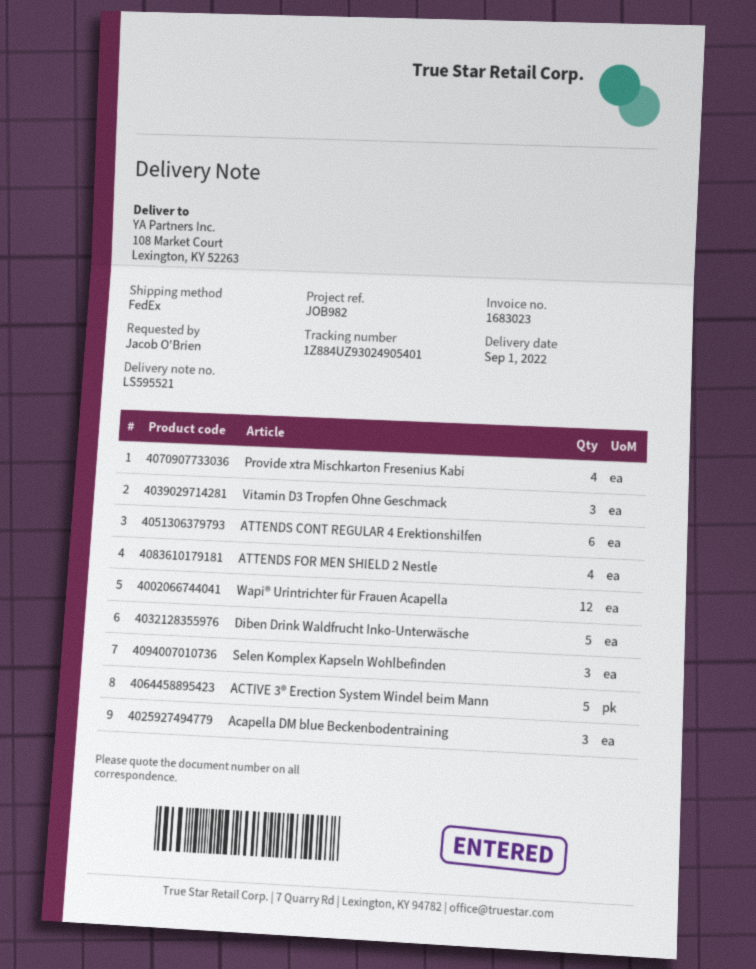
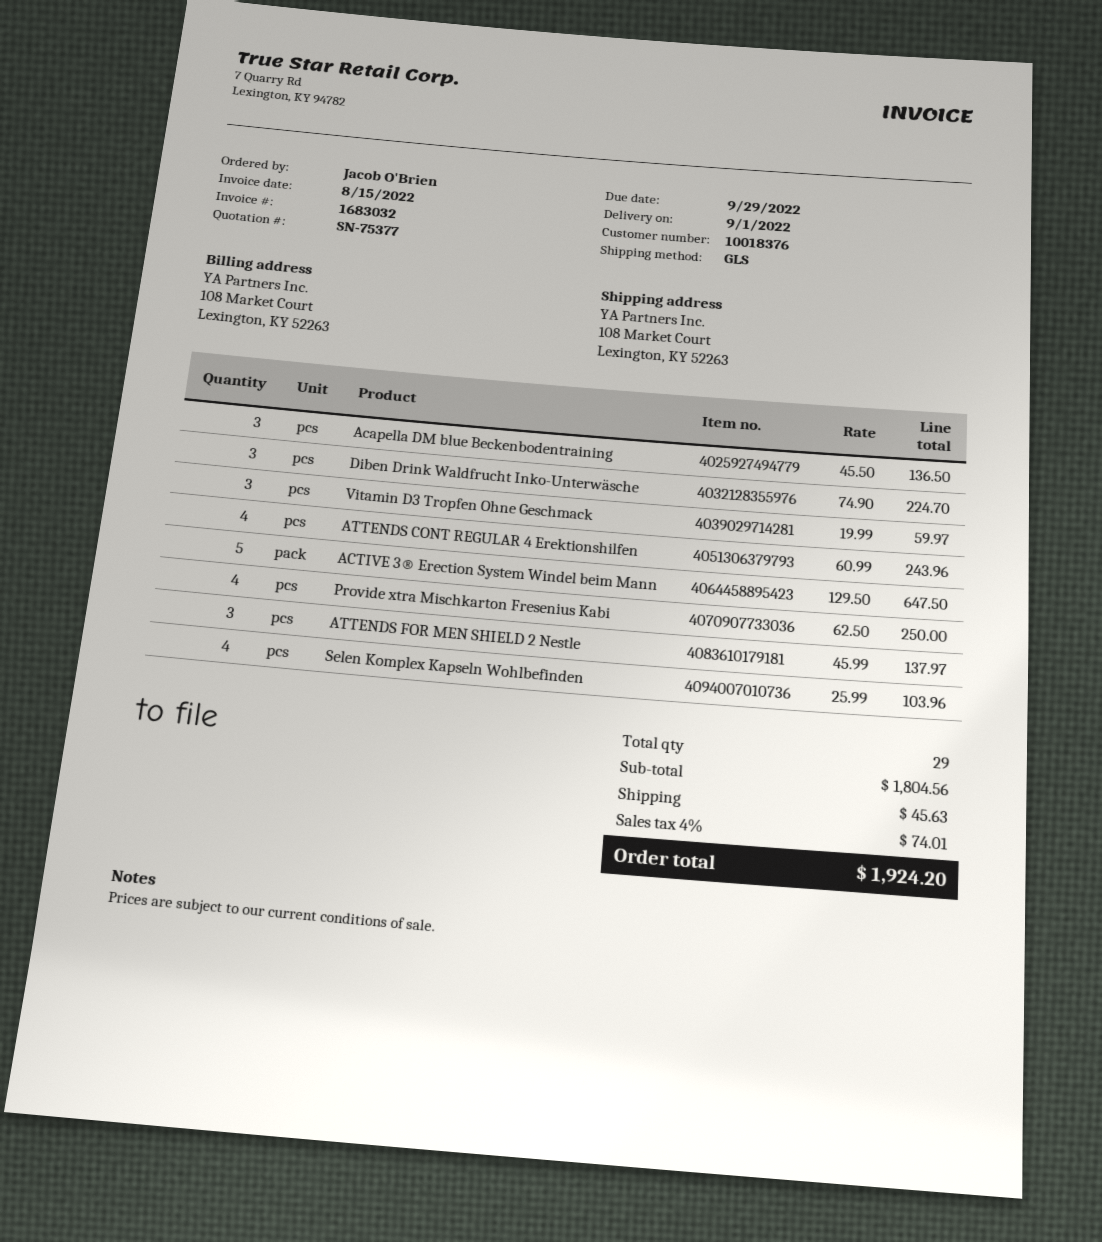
invoice number: 1683023 -> 1683032
shipping method: FedEx -> GLS
ATTENDS CONT REGULAR 4 Erektionshilfen: 6 -> 4
ATTENDS FOR MEN SHIELD 2 Nestle: 4 -> 3
Wapi® Urintrichter für Frauen Acapella: 12 -> none
Diben Drink Waldfrucht Inko-Unterwäsche: 5 -> 3
Selen Komplex Kapseln Wohlbefinden: 3 -> 4

